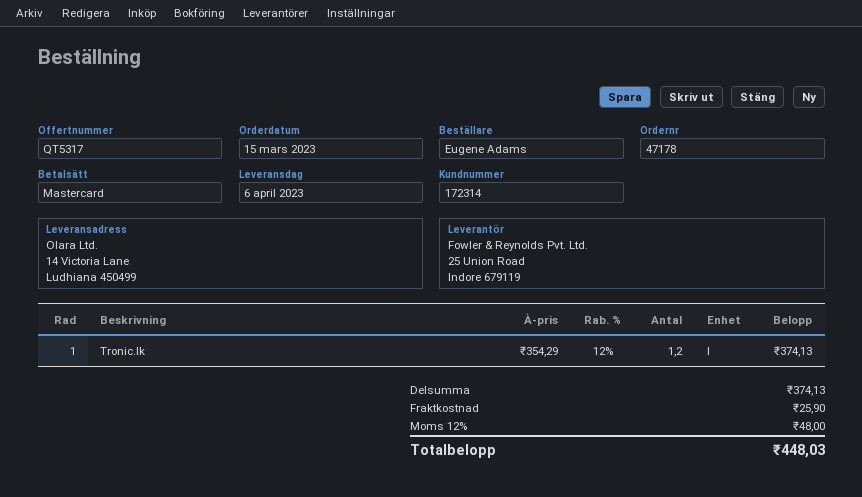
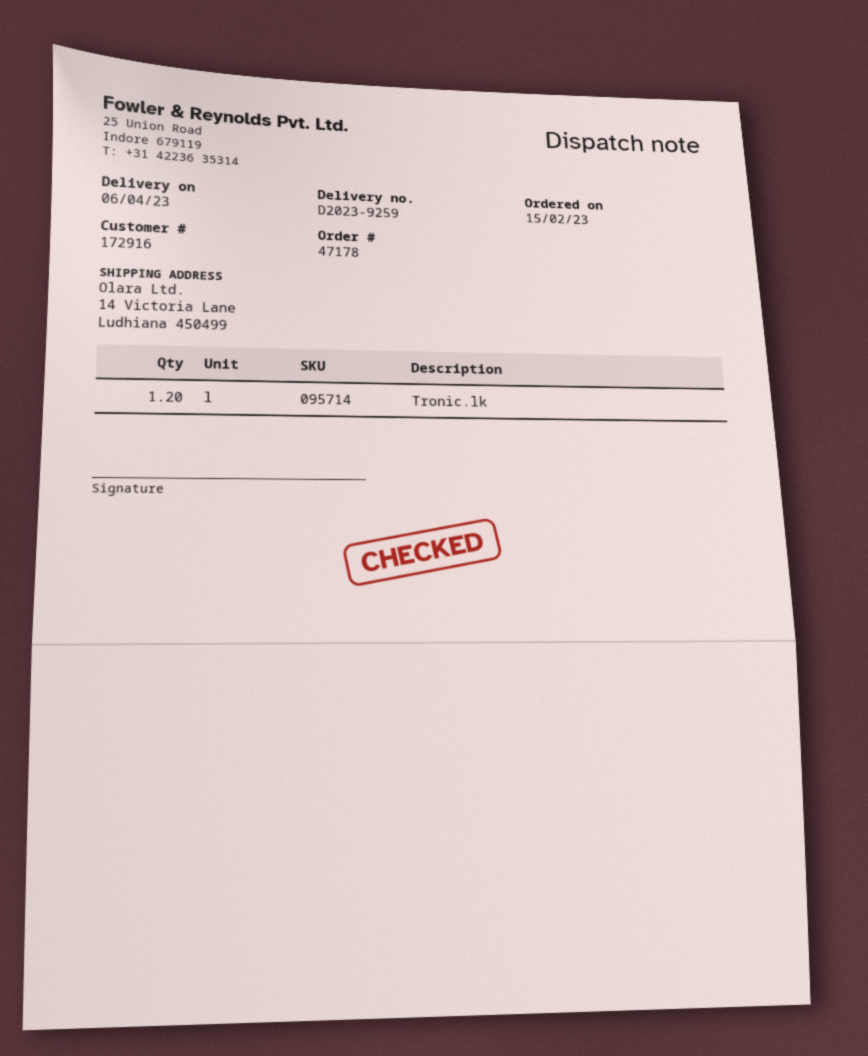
order date: 2023-03-15 -> 2023-02-15
customer number: 172314 -> 172916

